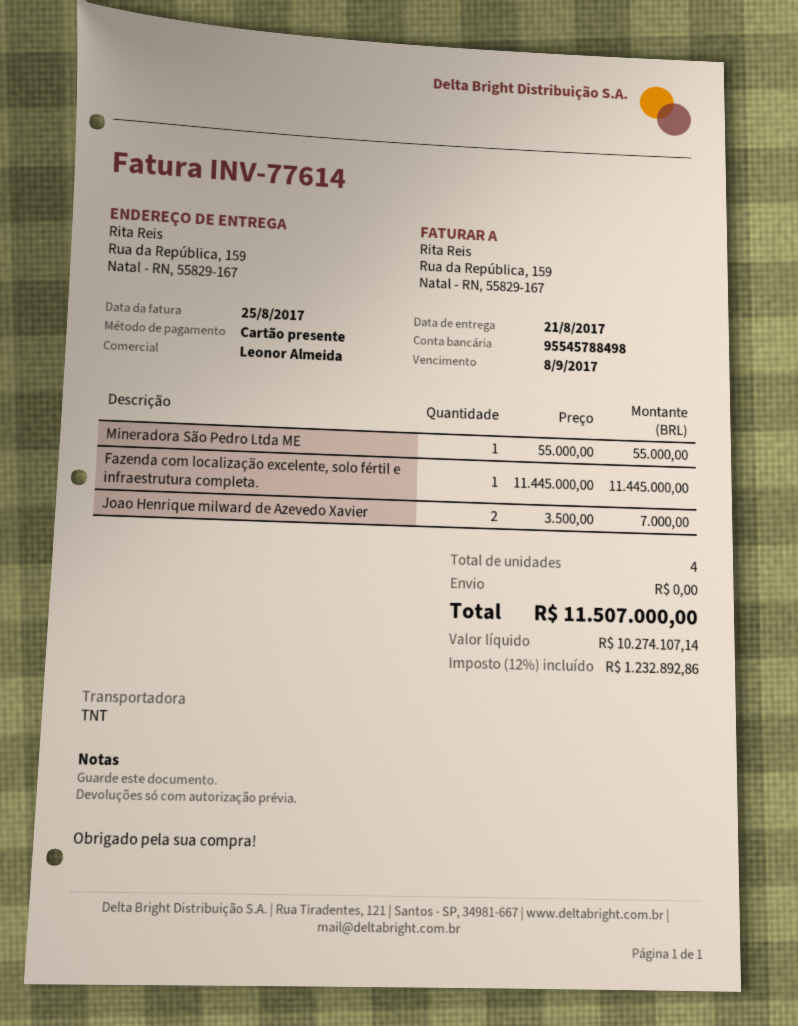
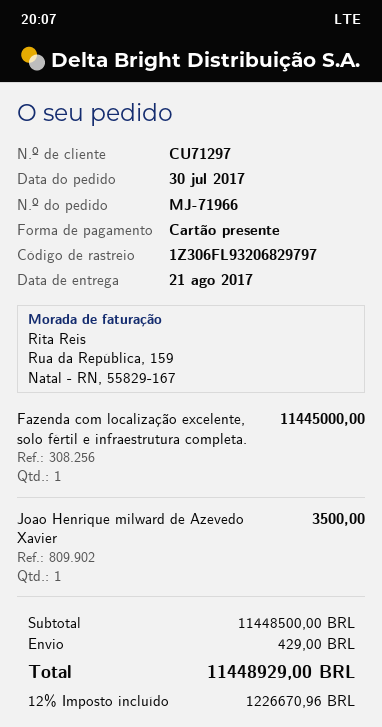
Mineradora São Pedro Ltda ME: 1 for 55000.00 -> none
Joao Henrique milward de Azevedo Xavier: 2 for 7000.00 -> 1 for 3500.00
shipping: 0.00 -> 429.00
tax: 12% = 1232892.86 -> 12% = 1226670.96
total: 11507000.00 -> 11448929.00

